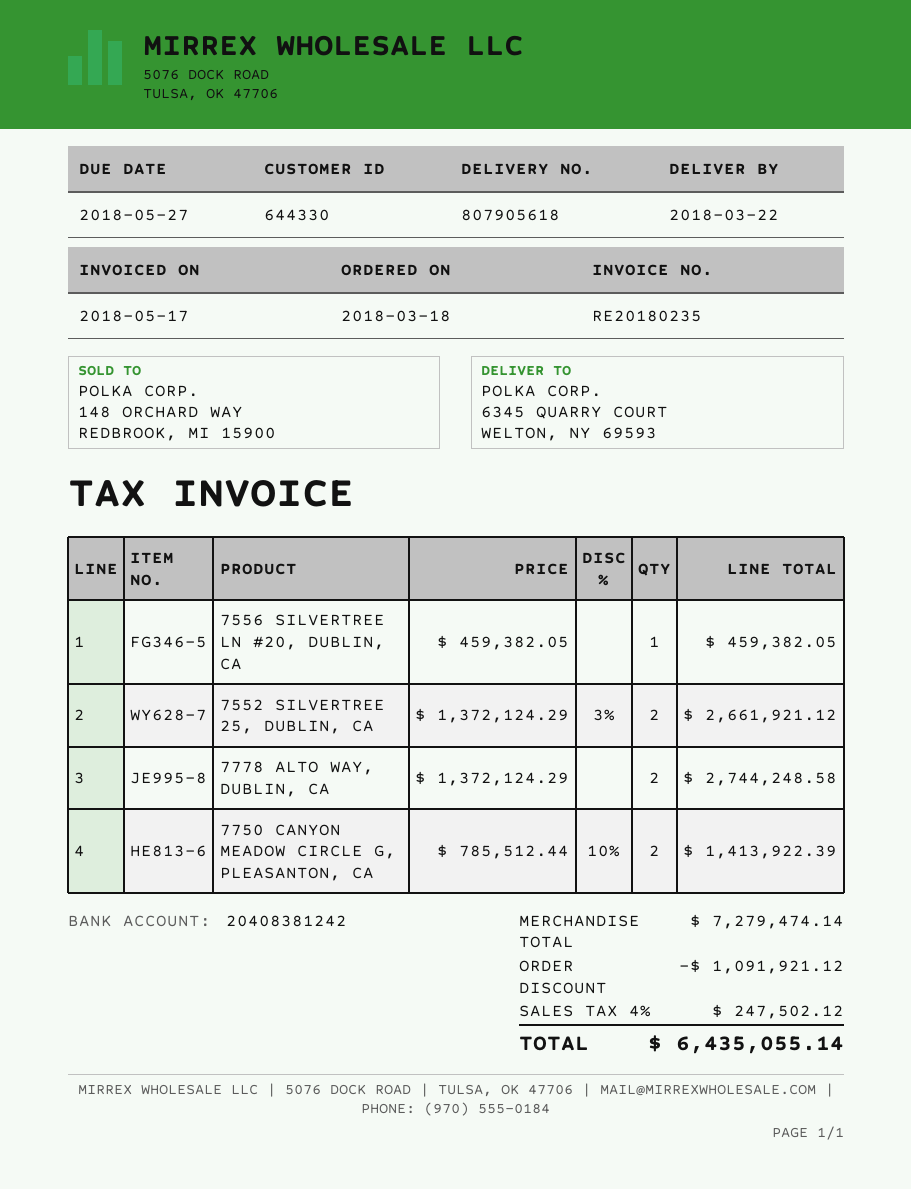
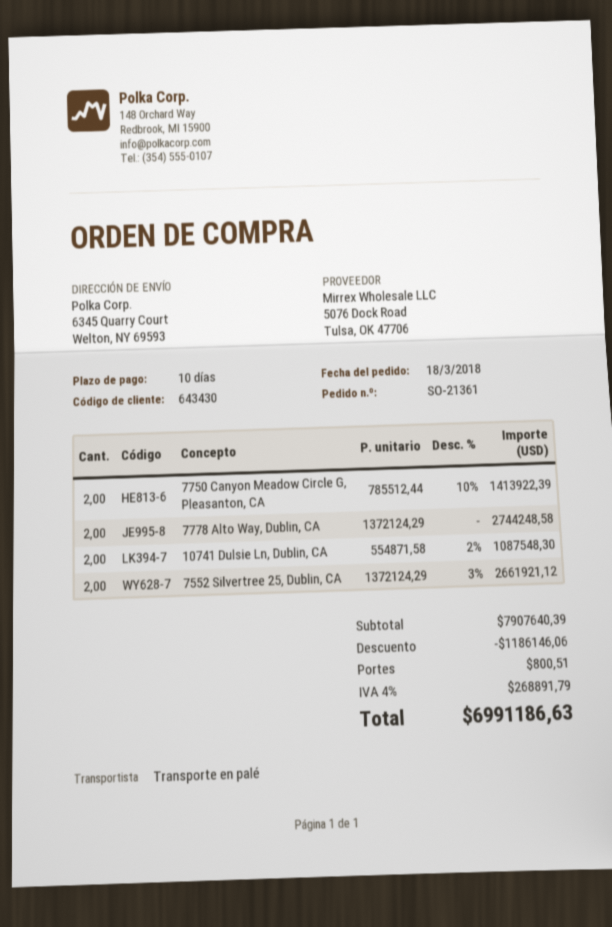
customer number: 644330 -> 643430
7556 SILVERTREE LN #20, DUBLIN, CA: 1 x 459382.05 = 459382.05 -> none
10741 Dulsie Ln, Dublin, CA: none -> 2 x 554871.58 - 2% = 1087548.30
subtotal: 7279474.14 -> 7907640.39
discount: 1091921.12 -> 1186146.06
shipping: none -> 800.51
tax: 4% = 247502.12 -> 4% = 268891.79
total: 6435055.14 -> 6991186.63

